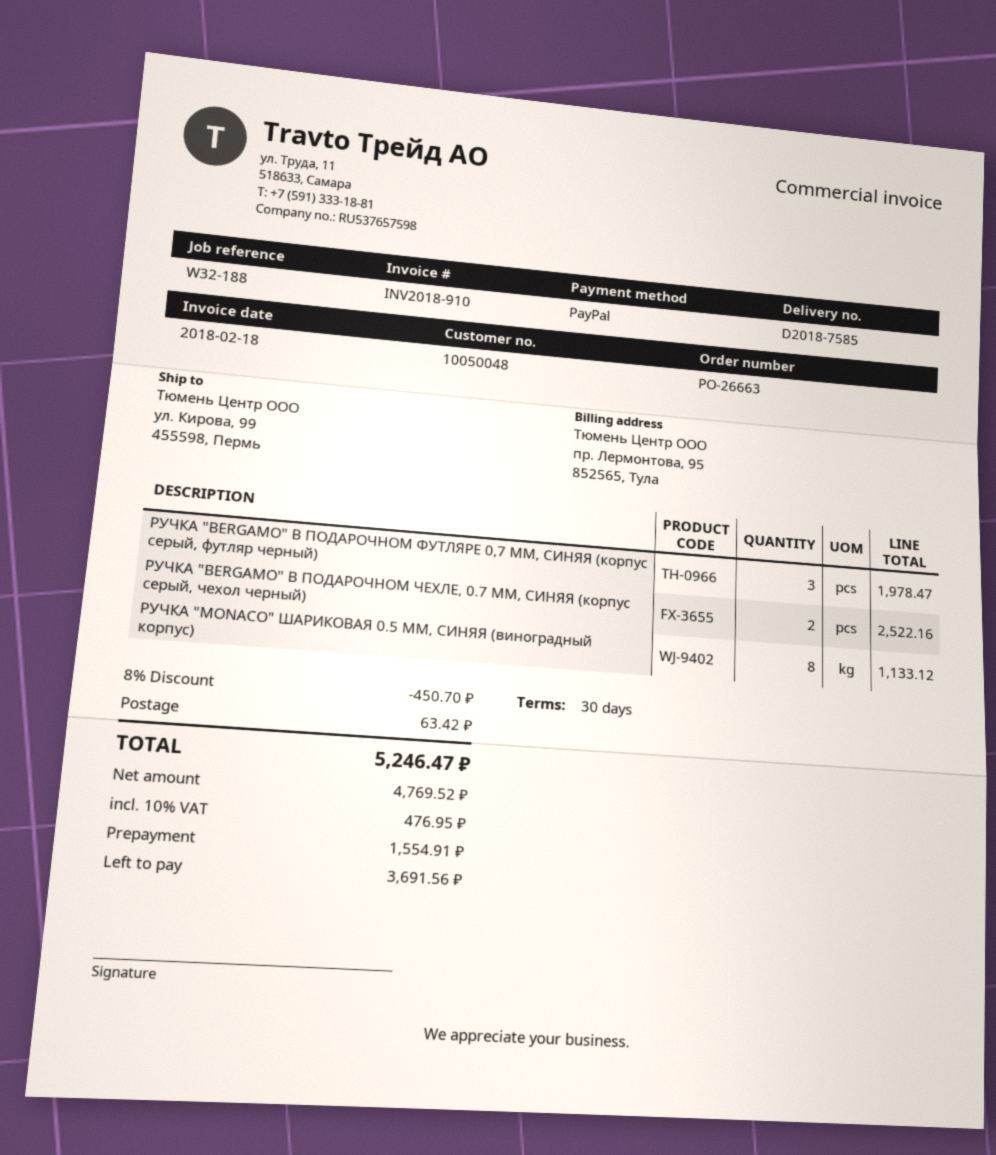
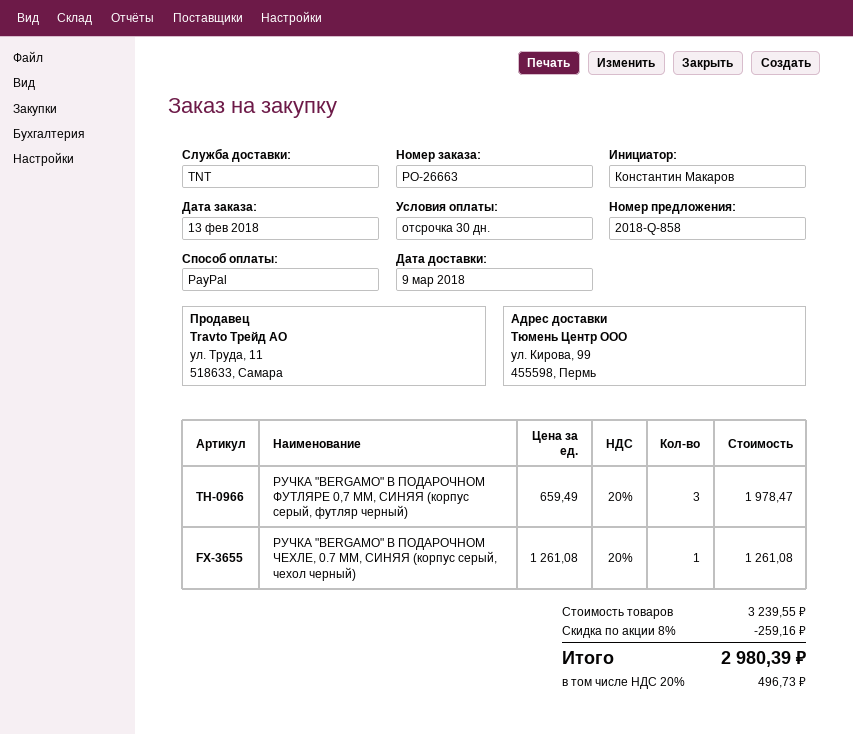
РУЧКА "BERGAMO" В ПОДАРОЧНОМ ЧЕХЛЕ, 0.7 ММ, СИНЯЯ (корпус серый, чехол черный): 2 for 2522.16 -> 1 for 1261.08
РУЧКА "MONACO" ШАРИКОВАЯ 0.5 ММ, СИНЯЯ (виноградный корпус): 8 for 1133.12 -> none
discount: 8% = 450.70 -> 8% = 259.16
shipping: 63.42 -> none
tax: 10% = 476.95 -> 20% = 496.73
total: 5246.47 -> 2980.39

